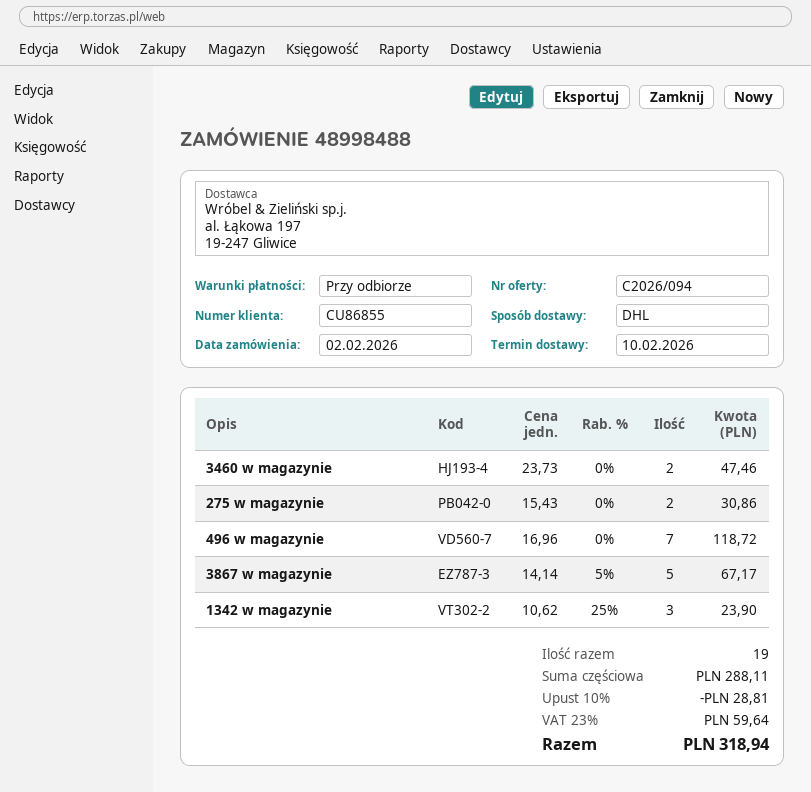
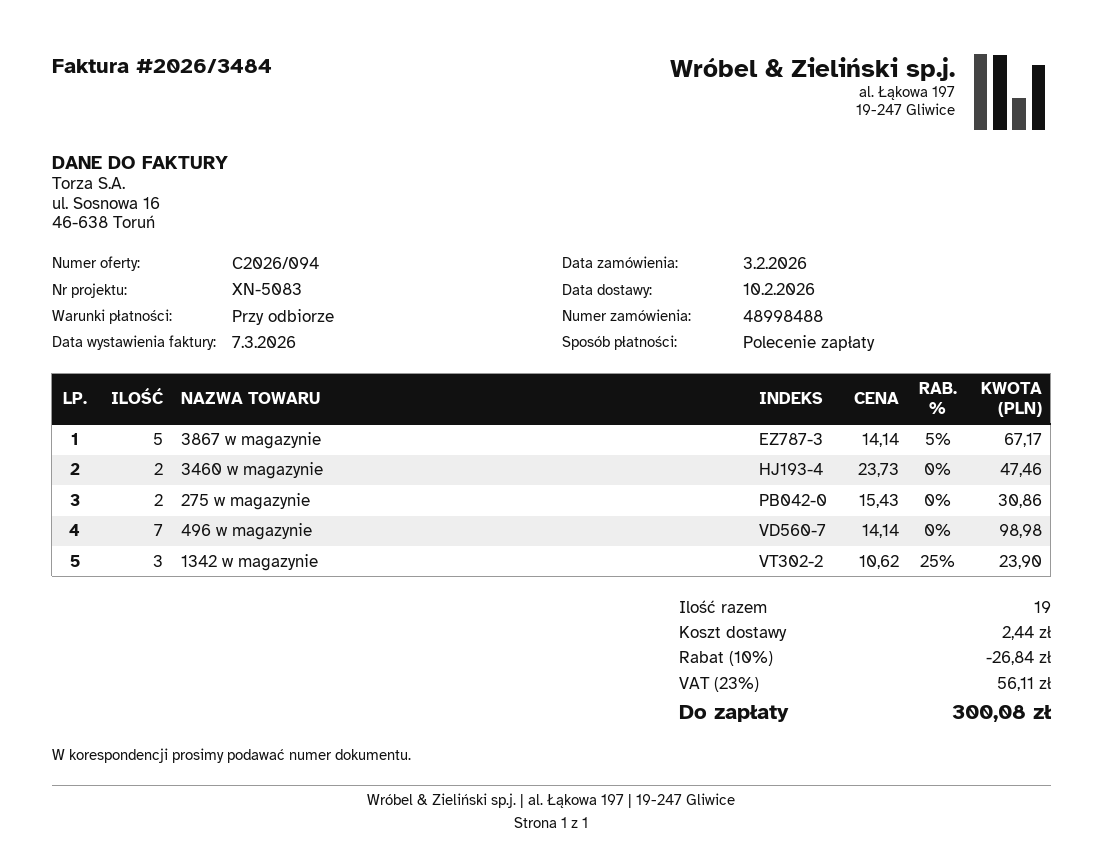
order date: 2026-02-02 -> 2026-02-03
496 w magazynie: 7 x 16.96 = 118.72 -> 7 x 14.14 = 98.98
discount: 10% = 28.81 -> 10% = 26.84
shipping: none -> 2.44
tax: 23% = 59.64 -> 23% = 56.11
total: 318.94 -> 300.08

